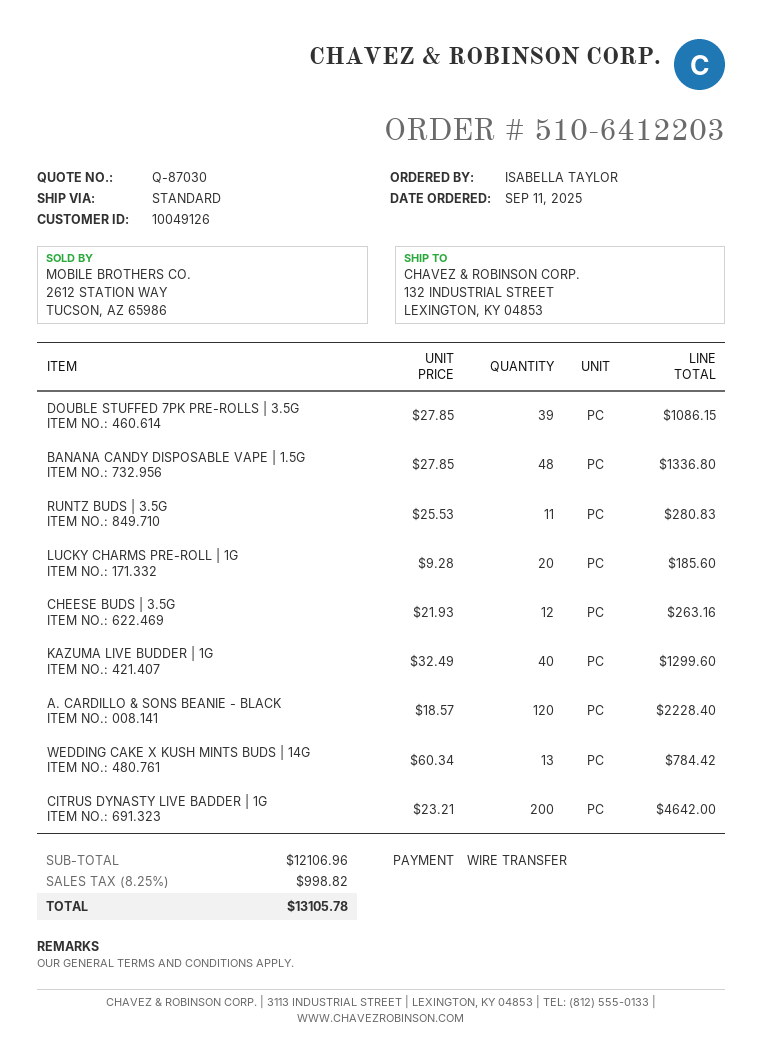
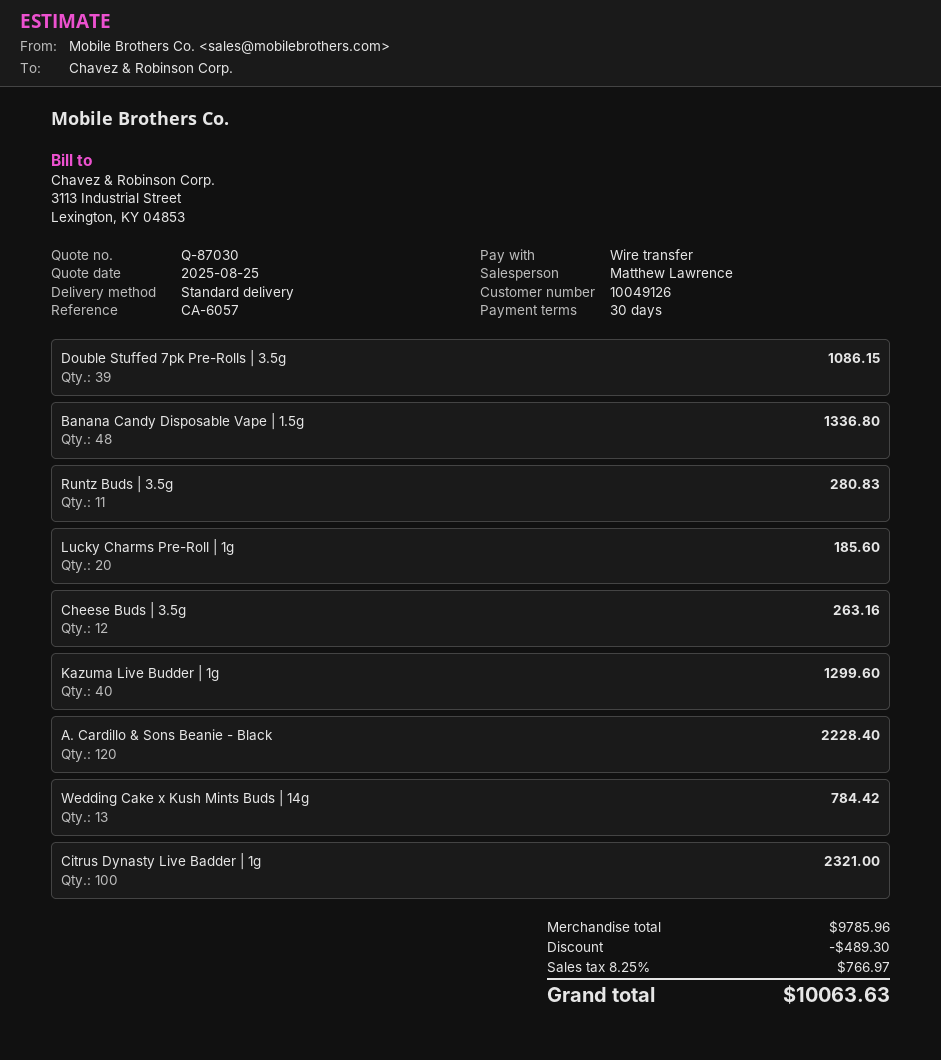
CITRUS DYNASTY LIVE BADDER | 1G: 200 for 4642.00 -> 100 for 2321.00
subtotal: 12106.96 -> 9785.96
discount: none -> 489.30
tax: 8.25% = 998.82 -> 8.25% = 766.97
total: 13105.78 -> 10063.63

